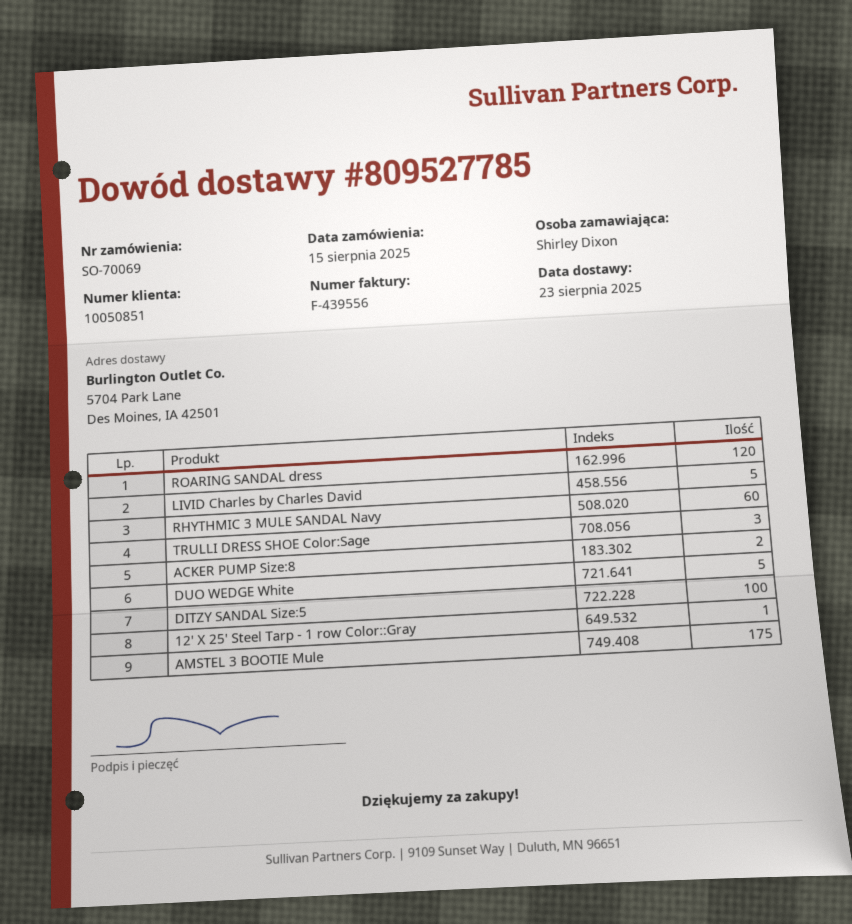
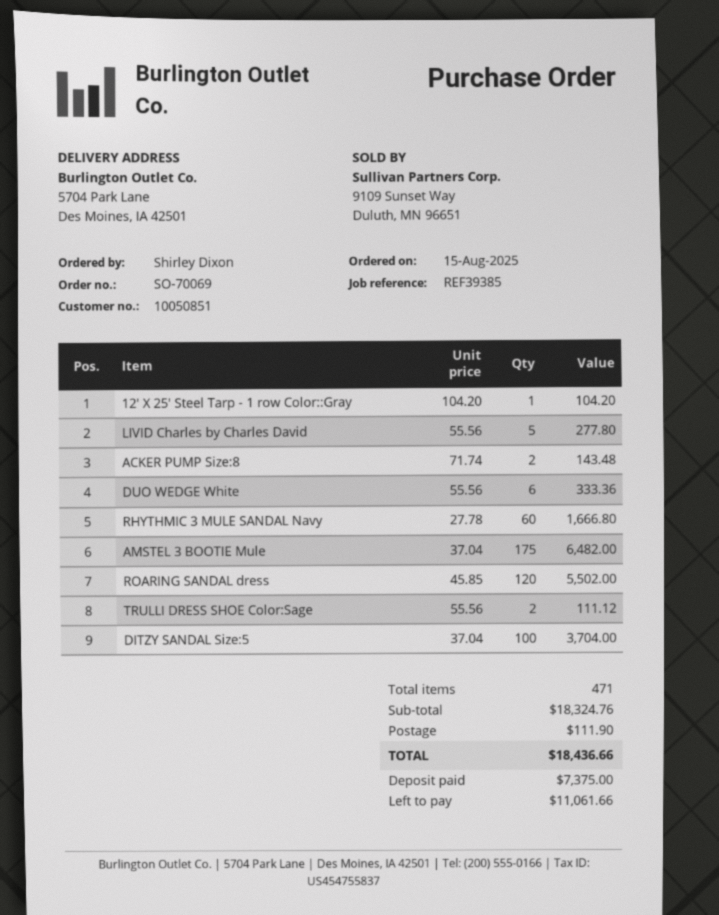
TRULLI DRESS SHOE Color:Sage: 3 -> 2
DUO WEDGE White: 5 -> 6

